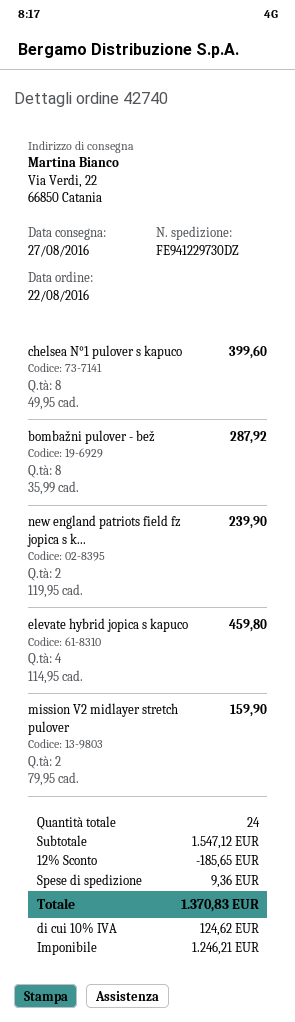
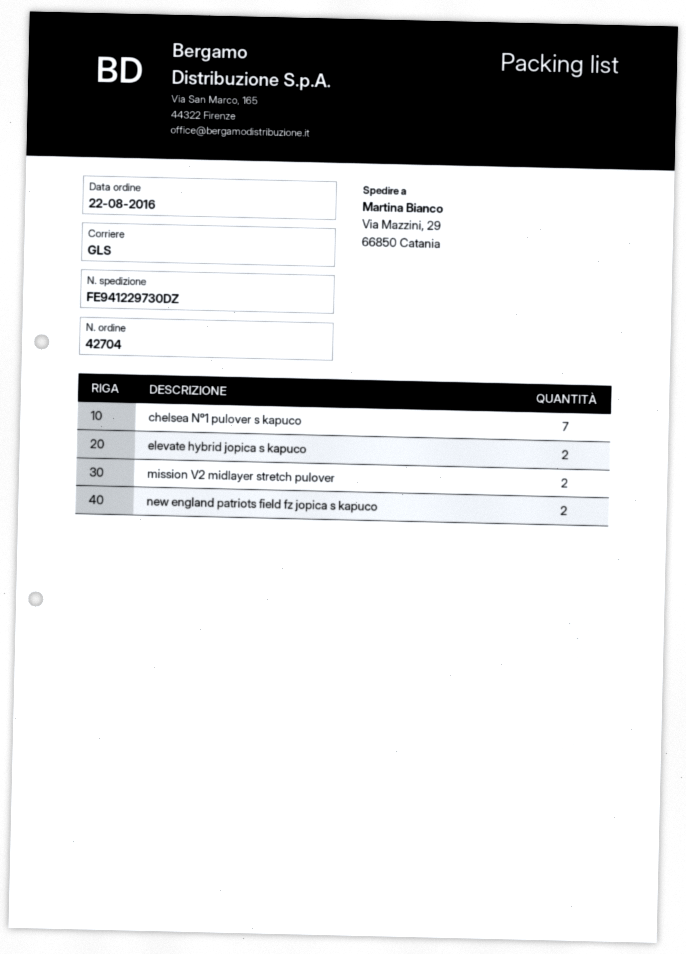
order number: 42740 -> 42704
ship to: Via Verdi, 22, 66850 Catania -> Via Mazzini, 29, 66850 Catania
chelsea N°1 pulover s kapuco: 8 -> 7
bombažni pulover - bež: 8 -> none
elevate hybrid jopica s kapuco: 4 -> 2

